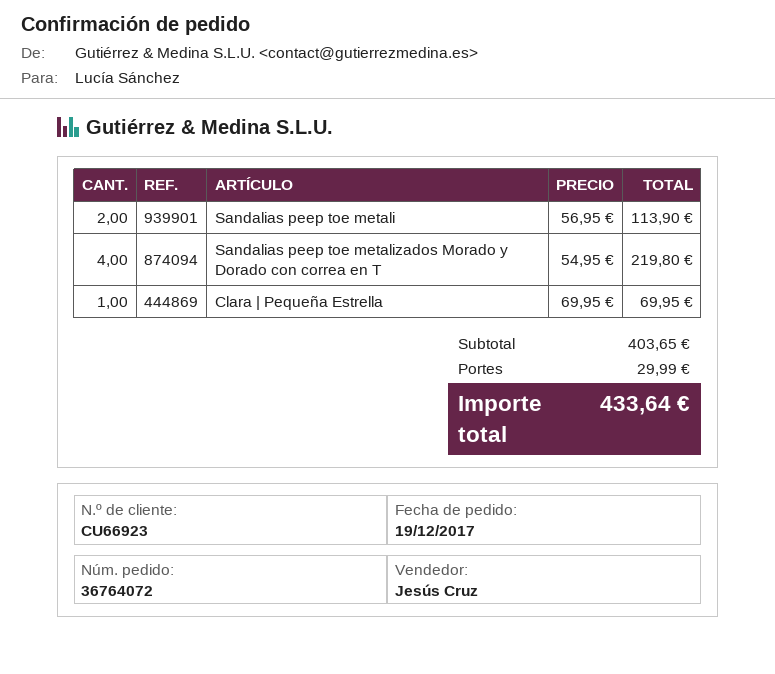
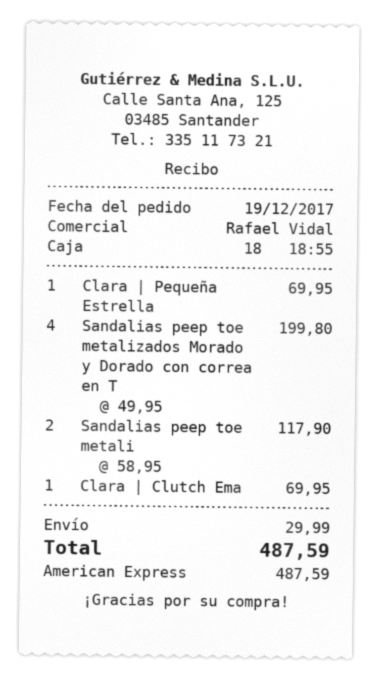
sales rep: Jesús Cruz -> Rafael Vidal
Sandalias peep toe metali: 2 x 56.95 = 113.90 -> 2 x 58.95 = 117.90
Sandalias peep toe metalizados Morado y Dorado con correa en T: 4 x 54.95 = 219.80 -> 4 x 49.95 = 199.80
Clara | Clutch Ema: none -> 1 x 69.95 = 69.95
total: 433.64 -> 487.59

